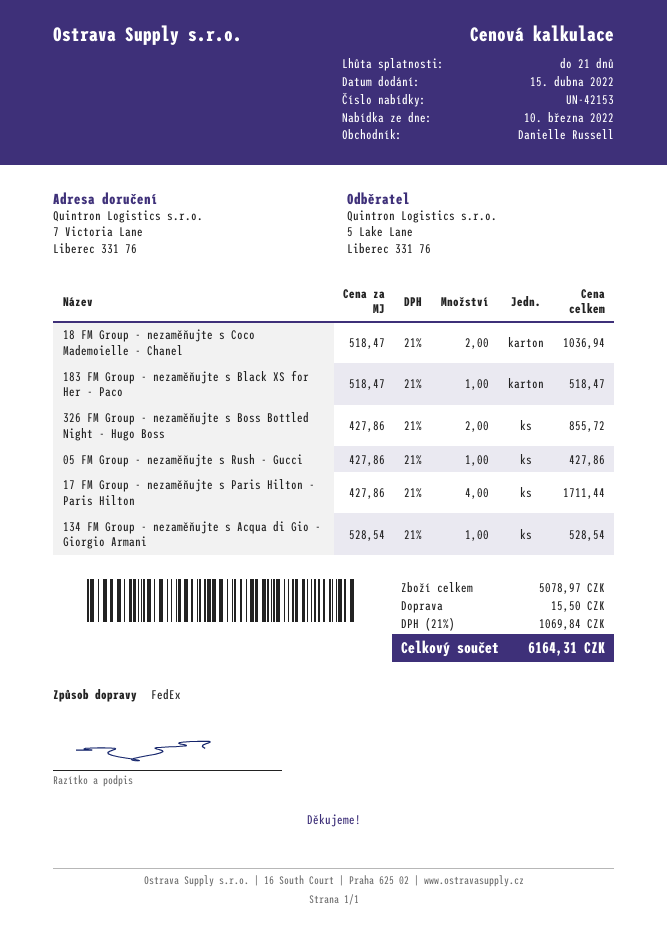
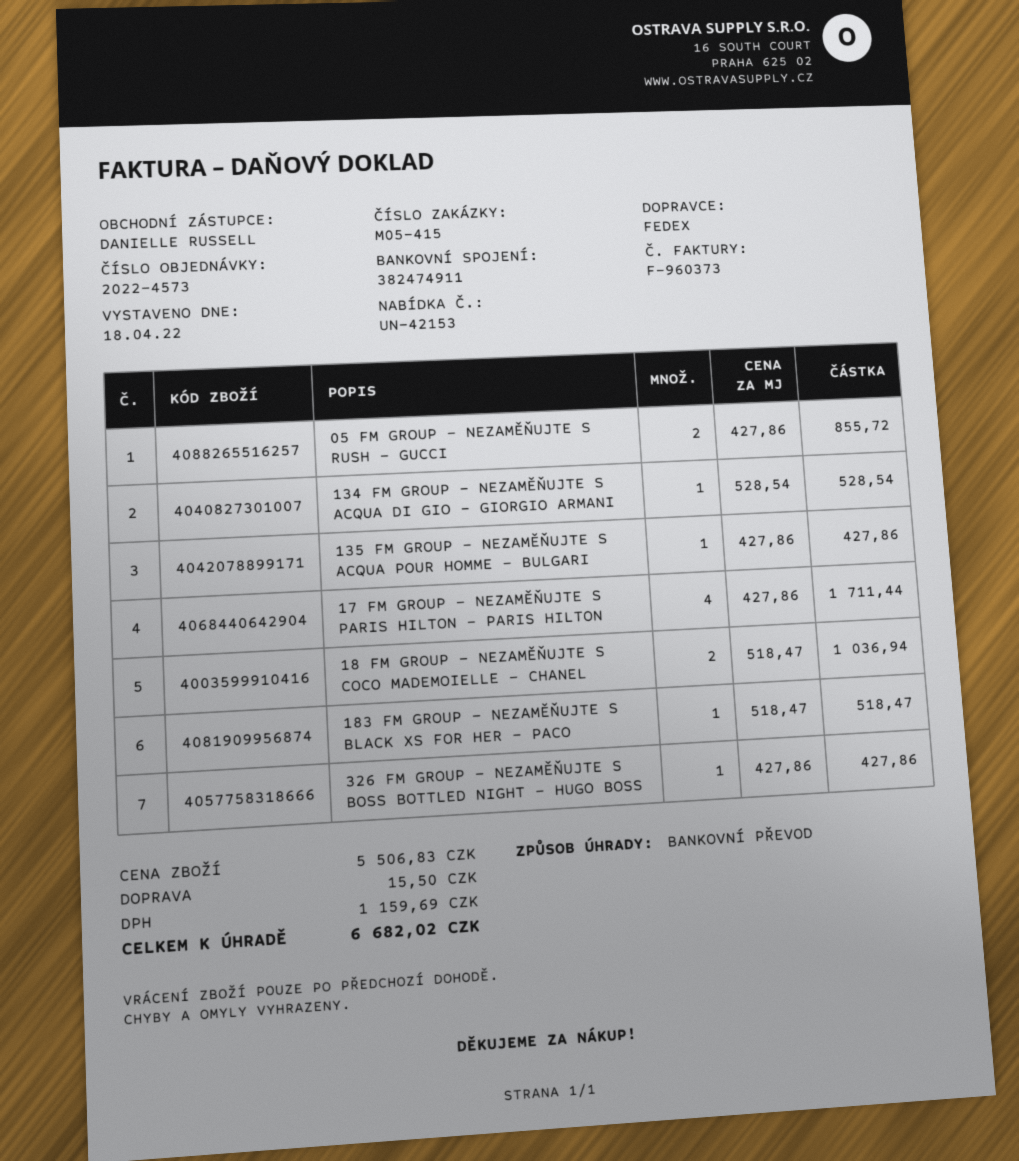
326 FM Group - nezaměňujte s Boss Bottled Night - Hugo Boss: 2 x 427.86 = 855.72 -> 1 x 427.86 = 427.86
05 FM Group - nezaměňujte s Rush - Gucci: 1 x 427.86 = 427.86 -> 2 x 427.86 = 855.72
135 FM GROUP - NEZAMĚŇUJTE S ACQUA POUR HOMME - BULGARI: none -> 1 x 427.86 = 427.86
subtotal: 5078.97 -> 5506.83
tax: 1069.84 -> 1159.69
total: 6164.31 -> 6682.02

